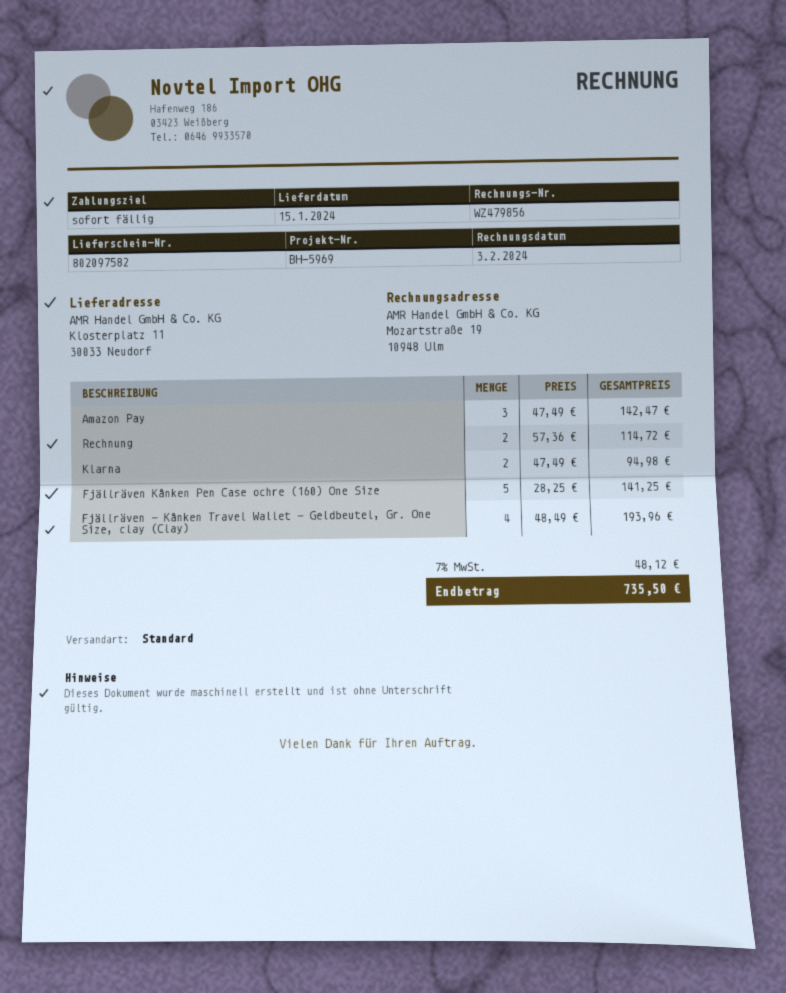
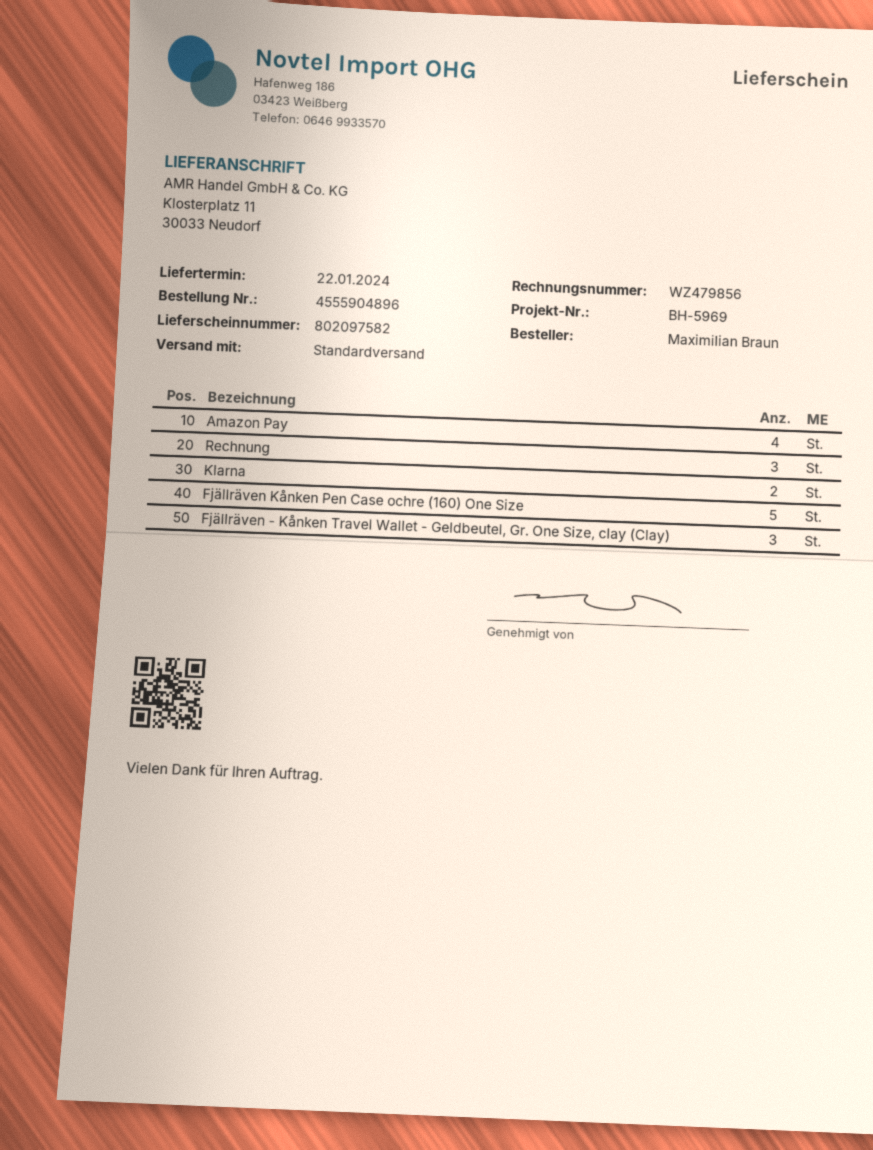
delivery date: 2024-01-15 -> 2024-01-22
Amazon Pay: 3 -> 4
Rechnung: 2 -> 3
Fjällräven - Kånken Travel Wallet - Geldbeutel, Gr. One Size, clay (Clay): 4 -> 3

